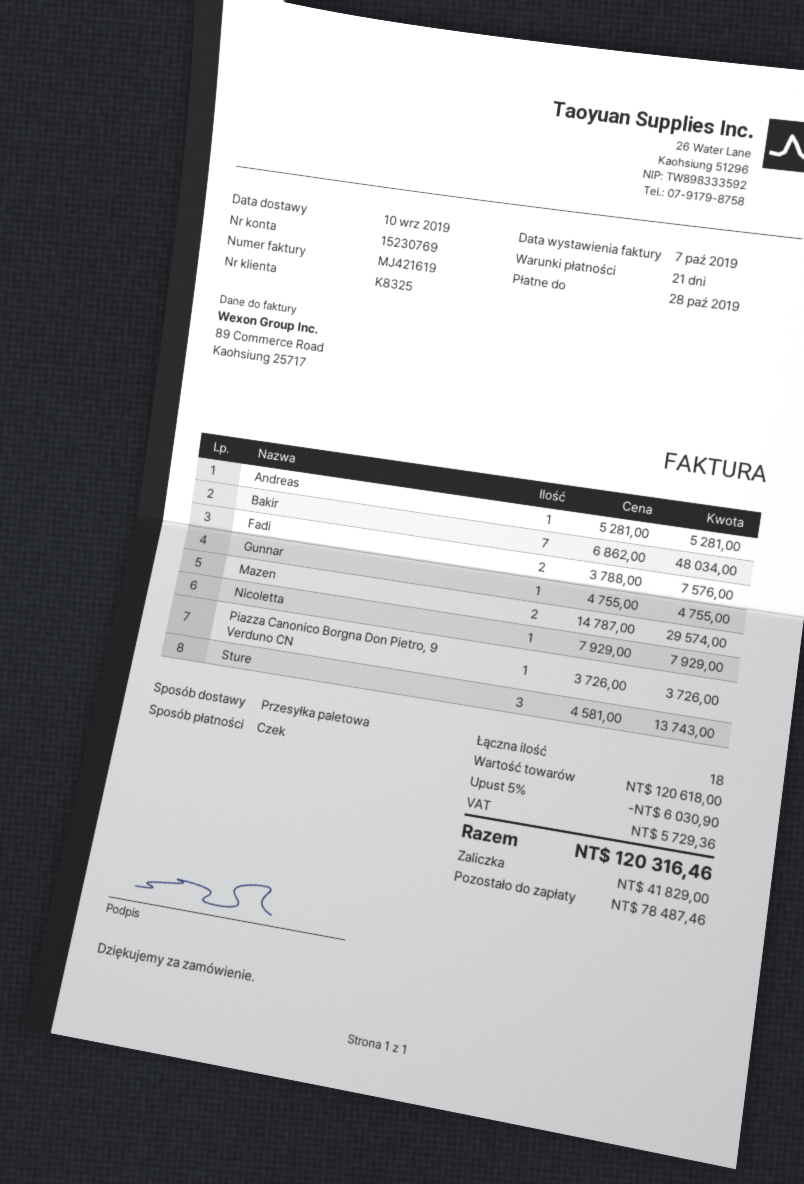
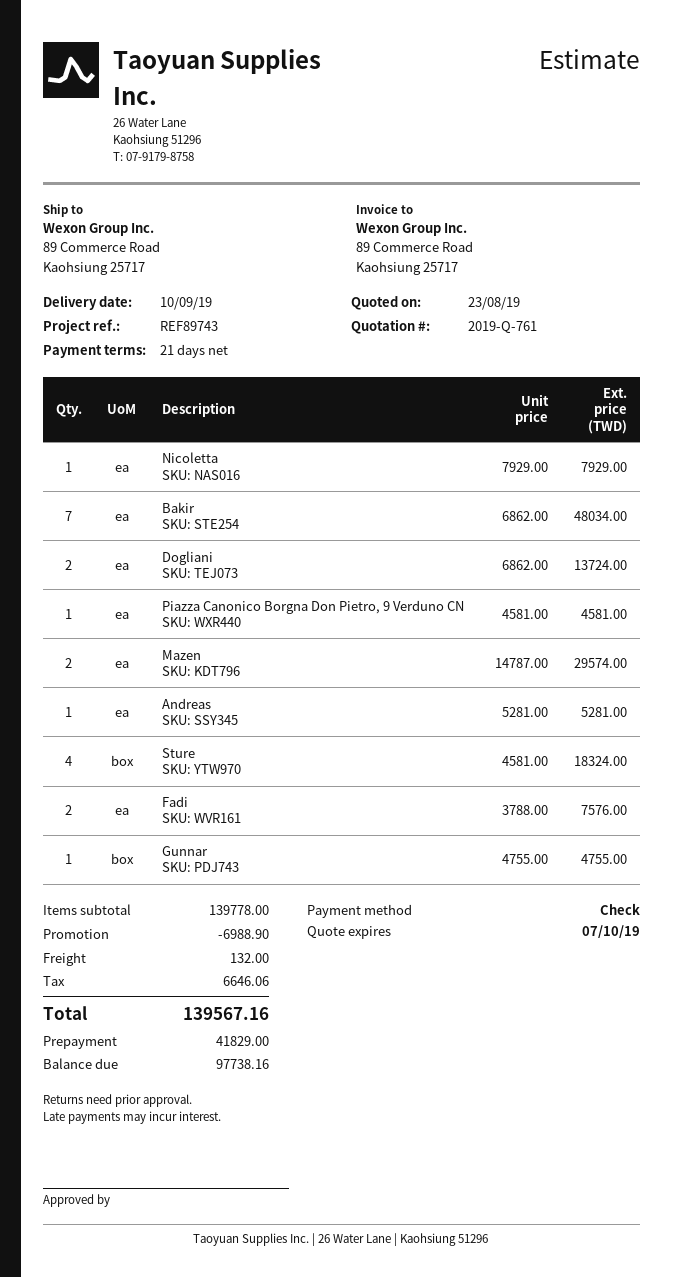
Piazza Canonico Borgna Don Pietro, 9 Verduno CN: 1 x 3726.00 = 3726.00 -> 1 x 4581.00 = 4581.00
Sture: 3 x 4581.00 = 13743.00 -> 4 x 4581.00 = 18324.00
Dogliani: none -> 2 x 6862.00 = 13724.00
subtotal: 120618.00 -> 139778.00
discount: 6030.90 -> 6988.90
shipping: none -> 132.00
tax: 5729.36 -> 6646.06
total: 120316.46 -> 139567.16
balance: 78487.46 -> 97738.16

